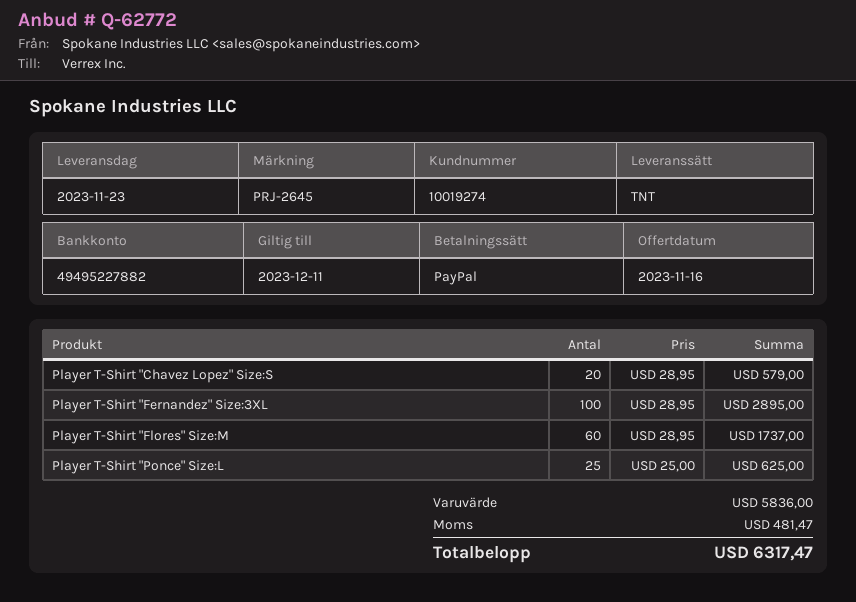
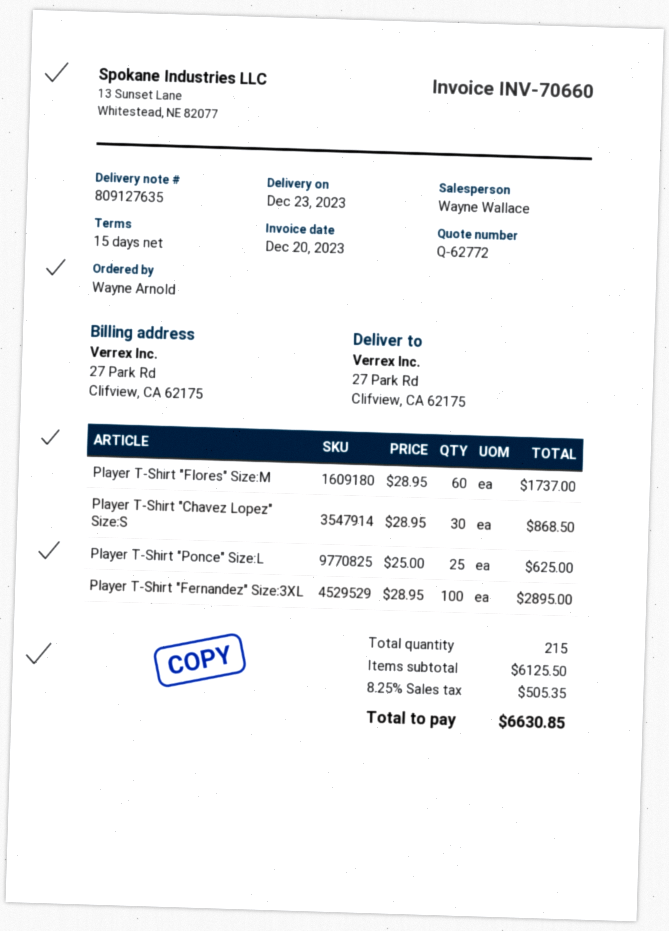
delivery date: 2023-11-23 -> 2023-12-23
Player T-Shirt "Chavez Lopez" Size:S: 20 x 28.95 = 579.00 -> 30 x 28.95 = 868.50
subtotal: 5836.00 -> 6125.50
tax: 481.47 -> 505.35
total: 6317.47 -> 6630.85

